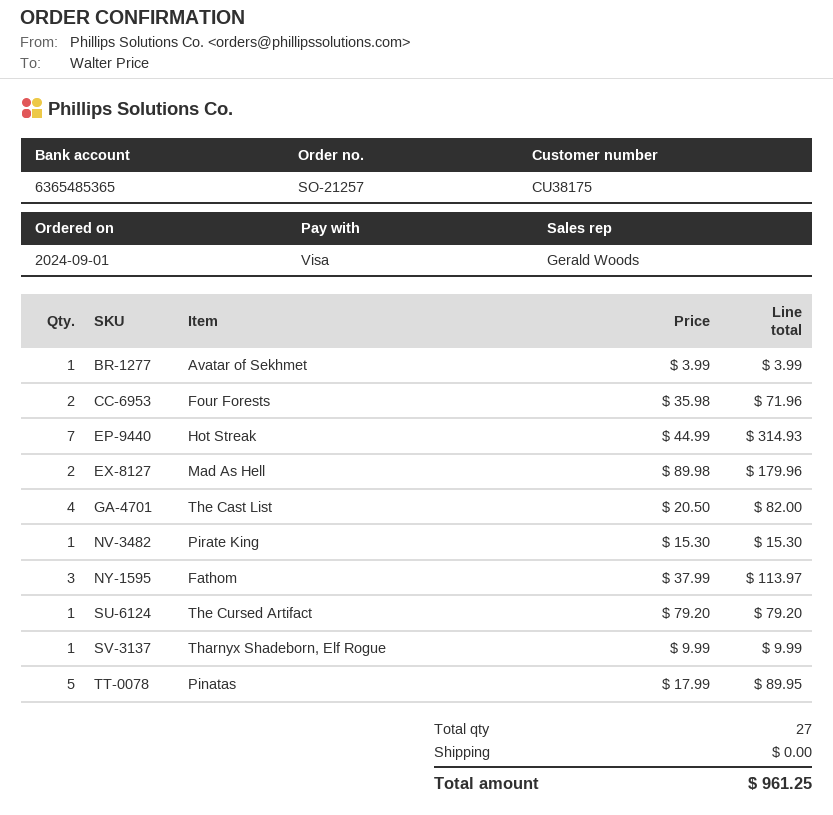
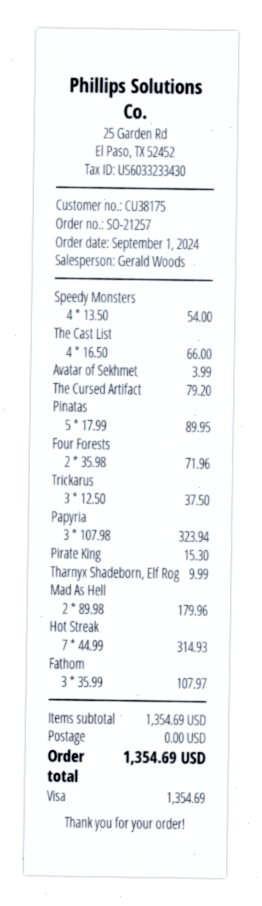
The Cast List: 4 x 20.50 = 82.00 -> 4 x 16.50 = 66.00
Fathom: 3 x 37.99 = 113.97 -> 3 x 35.99 = 107.97
Speedy Monsters: none -> 4 x 13.50 = 54.00
Trickarus: none -> 3 x 12.50 = 37.50
Papyria: none -> 3 x 107.98 = 323.94
total: 961.25 -> 1354.69

